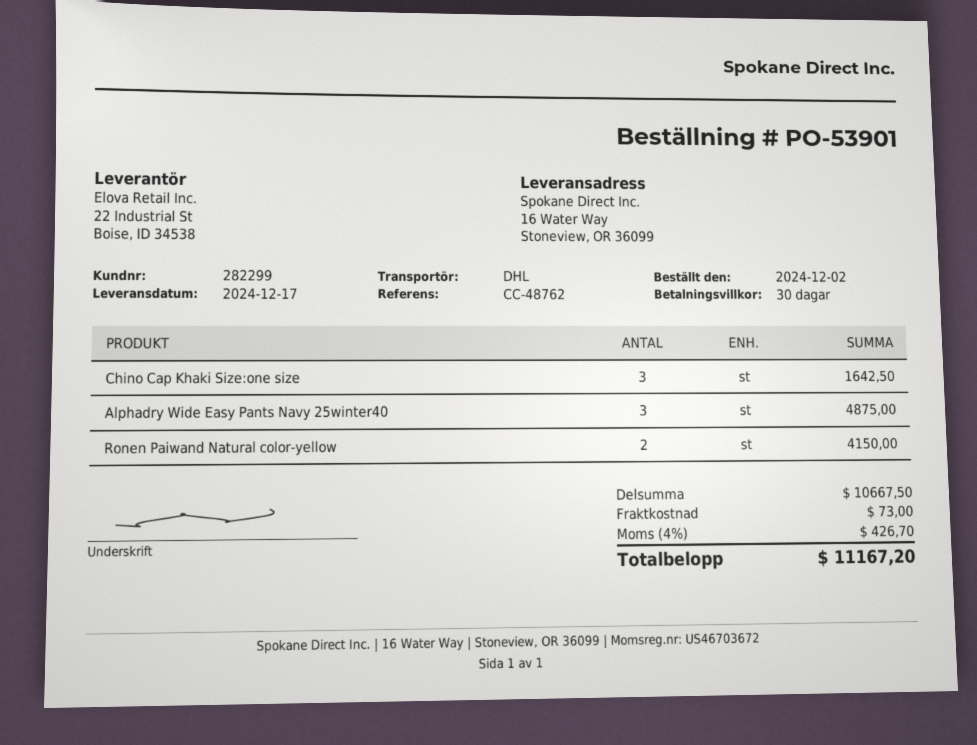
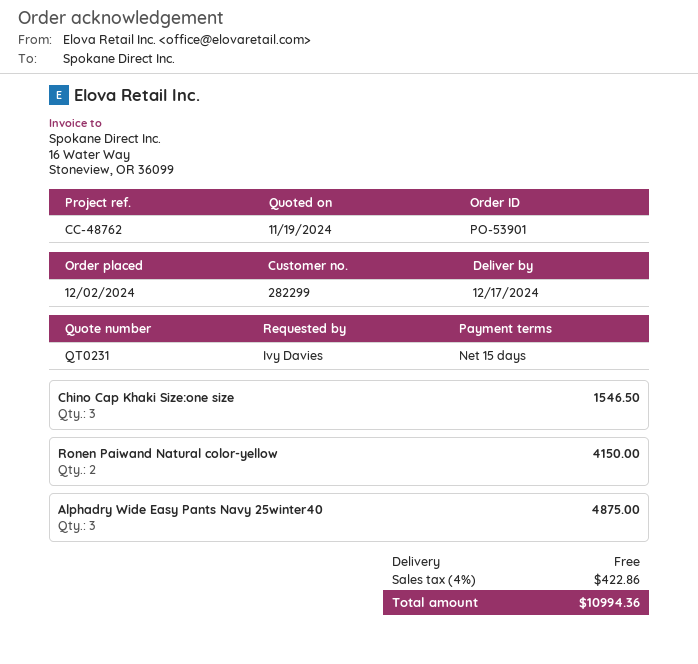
payment terms: 30 days -> 15 days
Chino Cap Khaki Size:one size: 3 for 1642.50 -> 3 for 1546.50
shipping: 73.00 -> 0.00
tax: 4% = 426.70 -> 4% = 422.86
total: 11167.20 -> 10994.36

